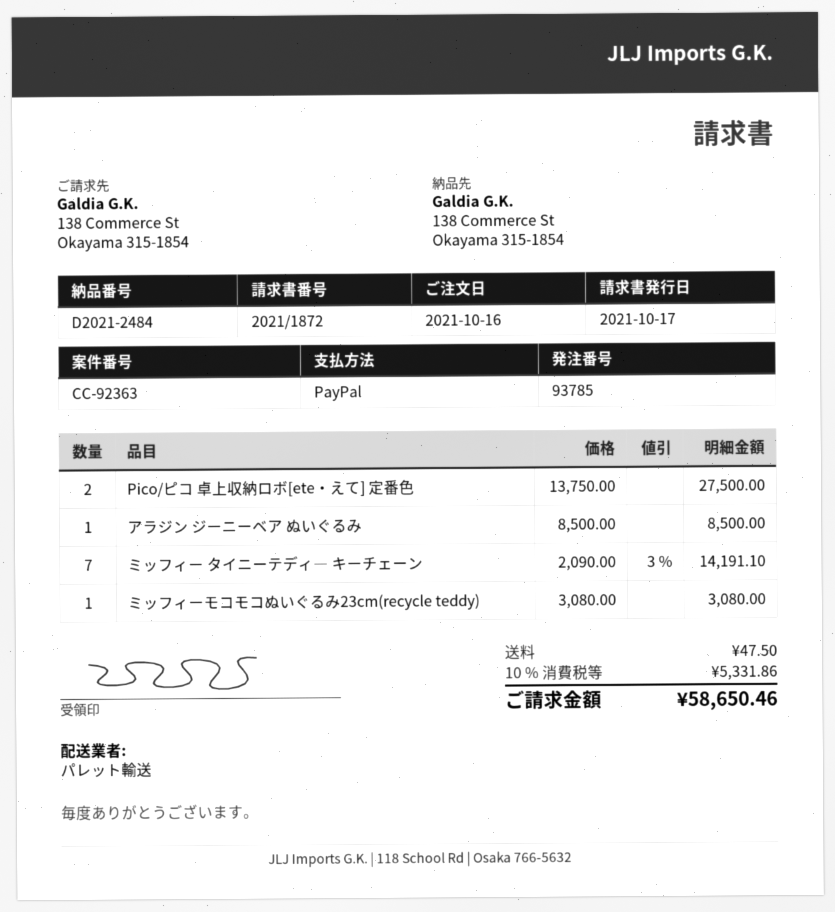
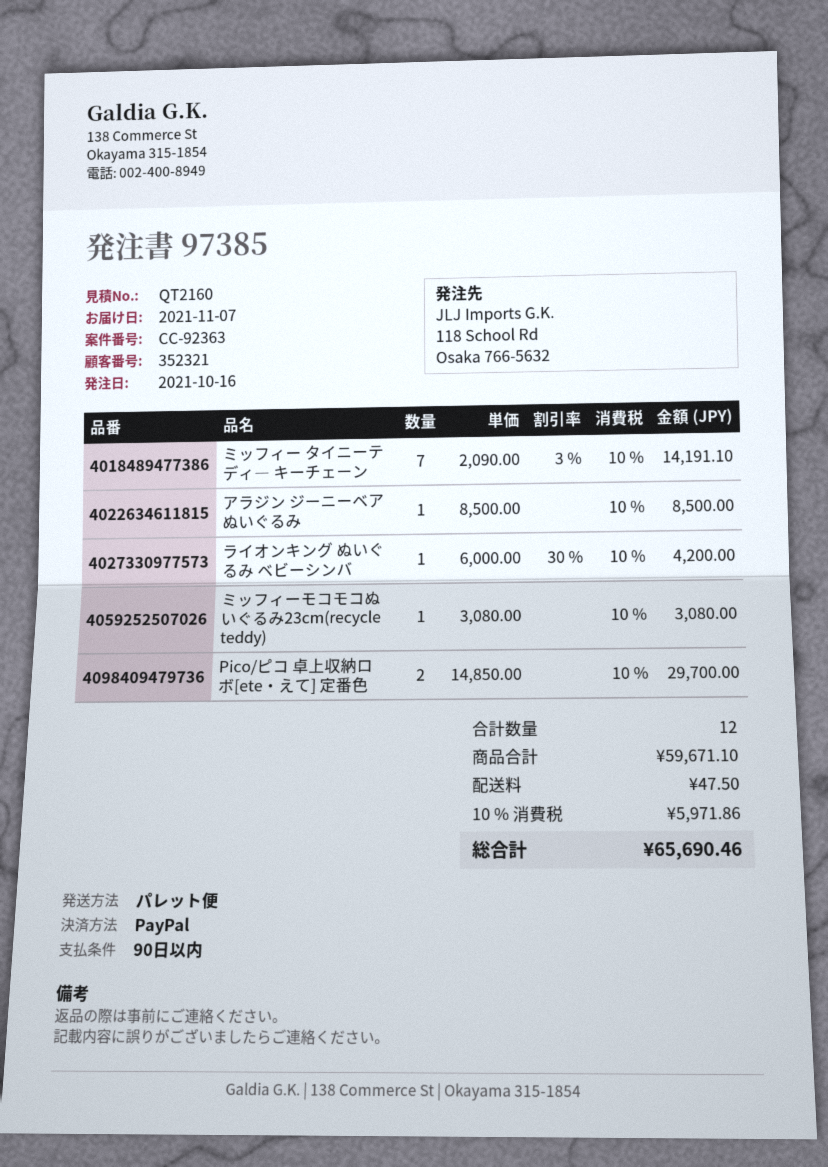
order number: 93785 -> 97385
Pico/ピコ 卓上収納ロボ[ete・えて] 定番色: 2 x 13750.00 = 27500.00 -> 2 x 14850.00 = 29700.00
ライオンキング ぬいぐるみ ベビーシンバ: none -> 1 x 6000.00 - 30% = 4200.00
tax: 10% = 5331.86 -> 10% = 5971.86
total: 58650.46 -> 65690.46

